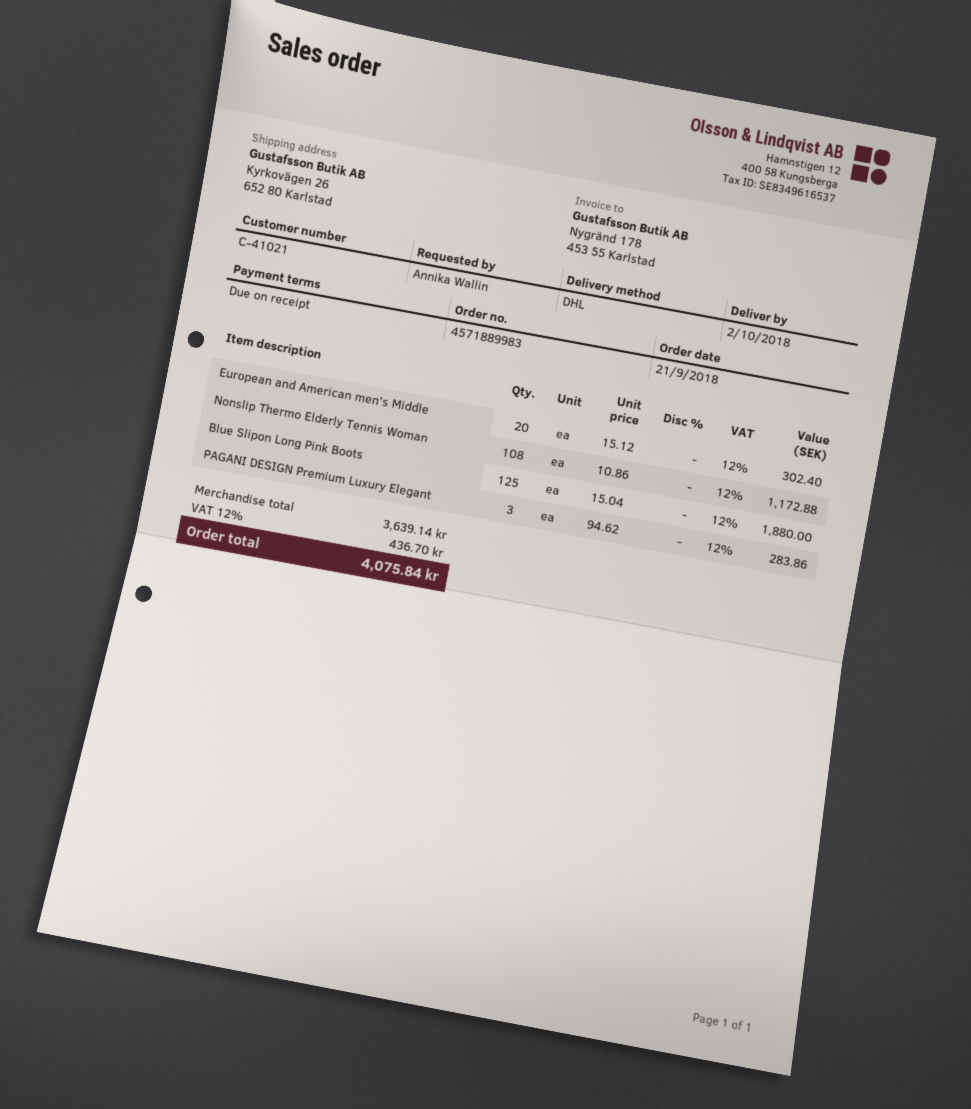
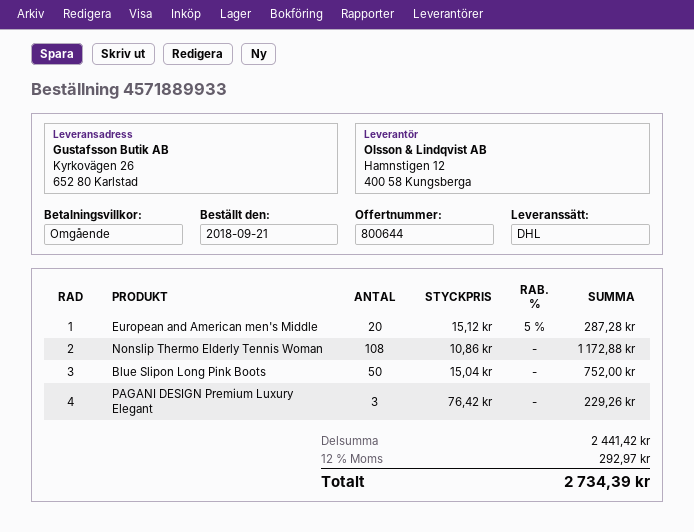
order number: 4571889983 -> 4571889933
European and American men's Middle: 20 x 15.12 = 302.40 -> 20 x 15.12 - 5% = 287.28
Blue Slipon Long Pink Boots: 125 x 15.04 = 1880.00 -> 50 x 15.04 = 752.00
PAGANI DESIGN Premium Luxury Elegant: 3 x 94.62 = 283.86 -> 3 x 76.42 = 229.26
subtotal: 3639.14 -> 2441.42
tax: 12% = 436.70 -> 12% = 292.97
total: 4075.84 -> 2734.39

